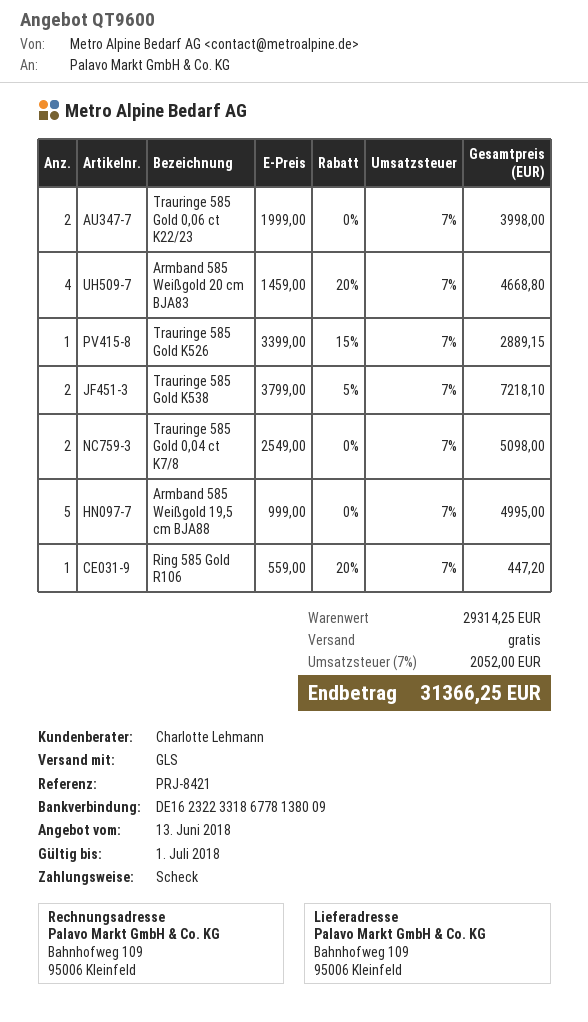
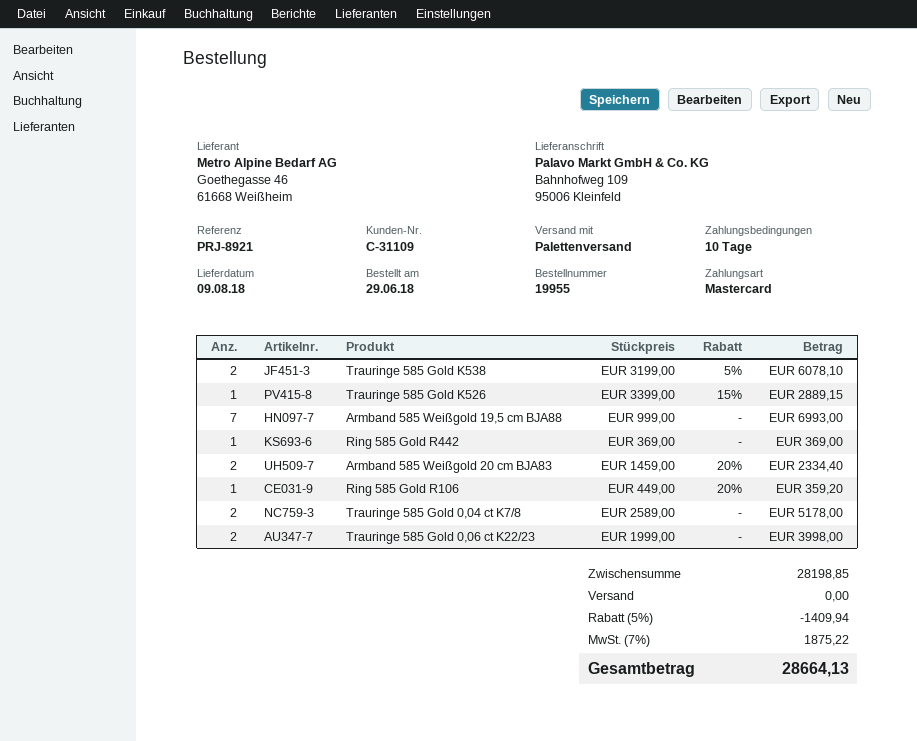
reference: PRJ-8421 -> PRJ-8921
payment method: cheque -> Mastercard
shipping method: GLS -> pallet freight
Armband 585 Weißgold 20 cm BJA83: 4 x 1459.00 - 20% = 4668.80 -> 2 x 1459.00 - 20% = 2334.40
Trauringe 585 Gold K538: 2 x 3799.00 - 5% = 7218.10 -> 2 x 3199.00 - 5% = 6078.10
Trauringe 585 Gold 0,04 ct K7/8: 2 x 2549.00 = 5098.00 -> 2 x 2589.00 = 5178.00
Armband 585 Weißgold 19,5 cm BJA88: 5 x 999.00 = 4995.00 -> 7 x 999.00 = 6993.00
Ring 585 Gold R106: 1 x 559.00 - 20% = 447.20 -> 1 x 449.00 - 20% = 359.20
Ring 585 Gold R442: none -> 1 x 369.00 = 369.00
subtotal: 29314.25 -> 28198.85
discount: none -> 5% = 1409.94
tax: 7% = 2052.00 -> 7% = 1875.22
total: 31366.25 -> 28664.13

